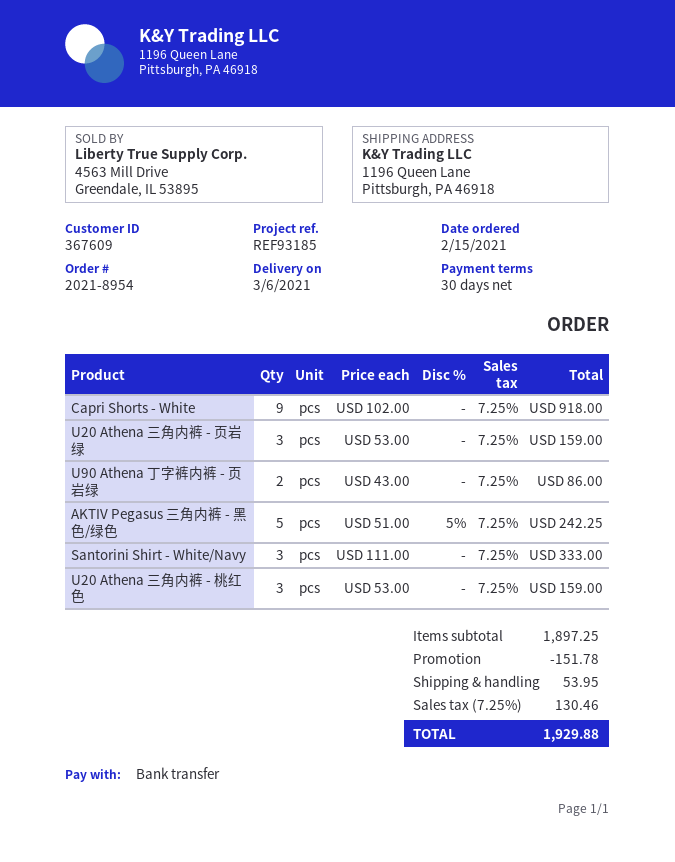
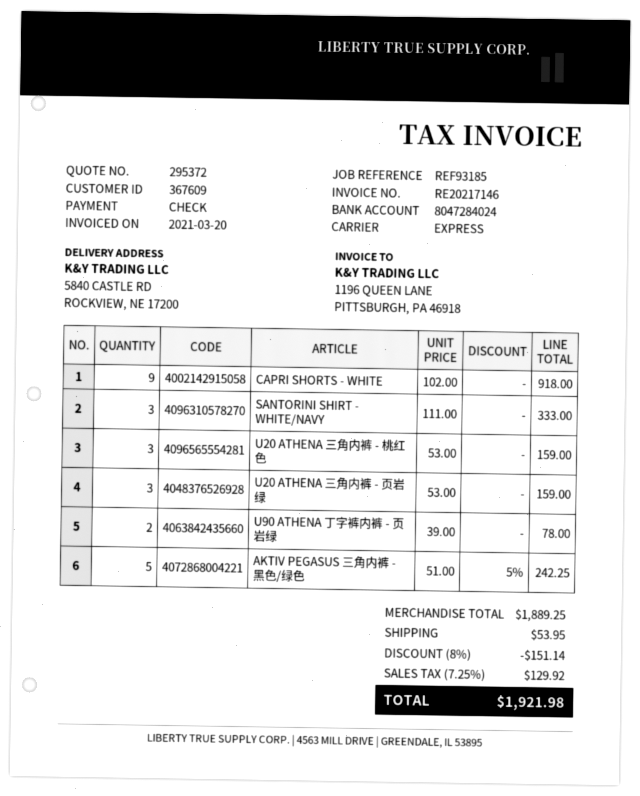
payment method: bank transfer -> cheque
ship to: 1196 Queen Lane, Pittsburgh, PA 46918 -> 5840 CASTLE RD, ROCKVIEW, NE 17200
U90 Athena 丁字裤内裤 - 页岩绿: 2 x 43.00 = 86.00 -> 2 x 39.00 = 78.00
subtotal: 1897.25 -> 1889.25
discount: 151.78 -> 151.14
tax: 7.25% = 130.46 -> 7.25% = 129.92
total: 1929.88 -> 1921.98

